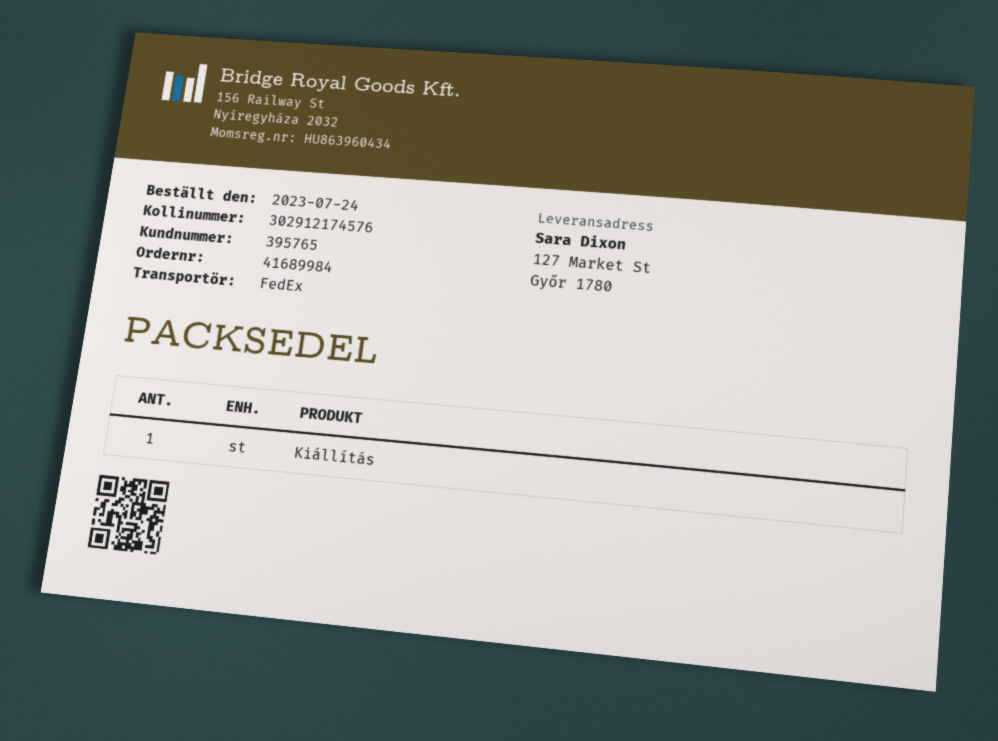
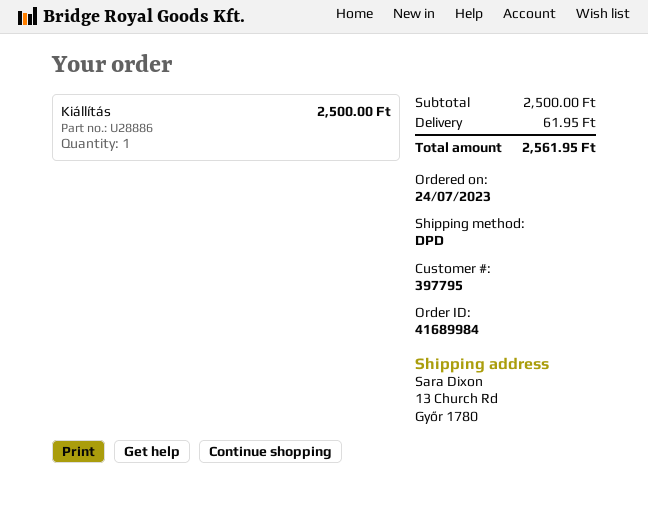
customer number: 395765 -> 397795
shipping method: FedEx -> DPD
ship to: 127 Market St, Győr 1780 -> 13 Church Rd, Győr 1780

